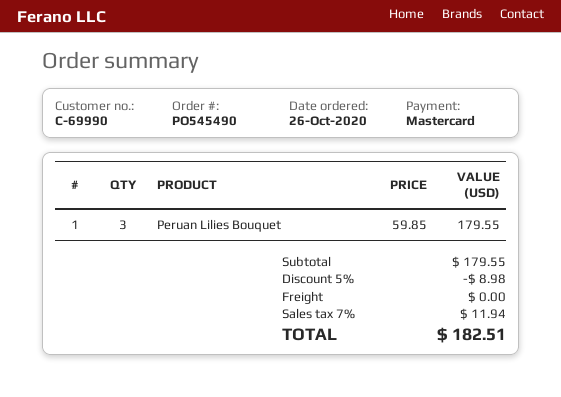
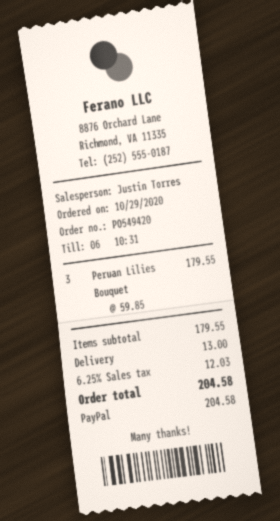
order number: PO545490 -> PO549420
order date: 2020-10-26 -> 2020-10-29
payment method: Mastercard -> PayPal
discount: 5% = 8.98 -> none
shipping: 0.00 -> 13.00
tax: 7% = 11.94 -> 6.25% = 12.03
total: 182.51 -> 204.58

